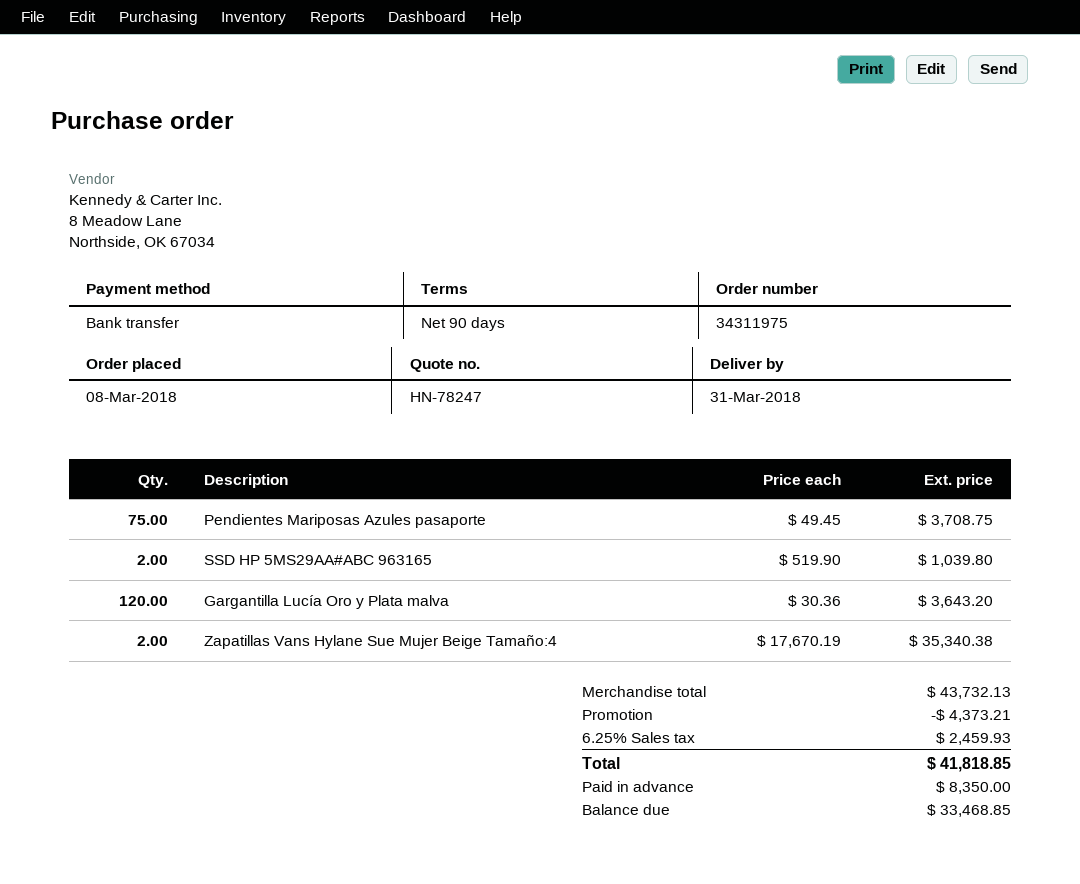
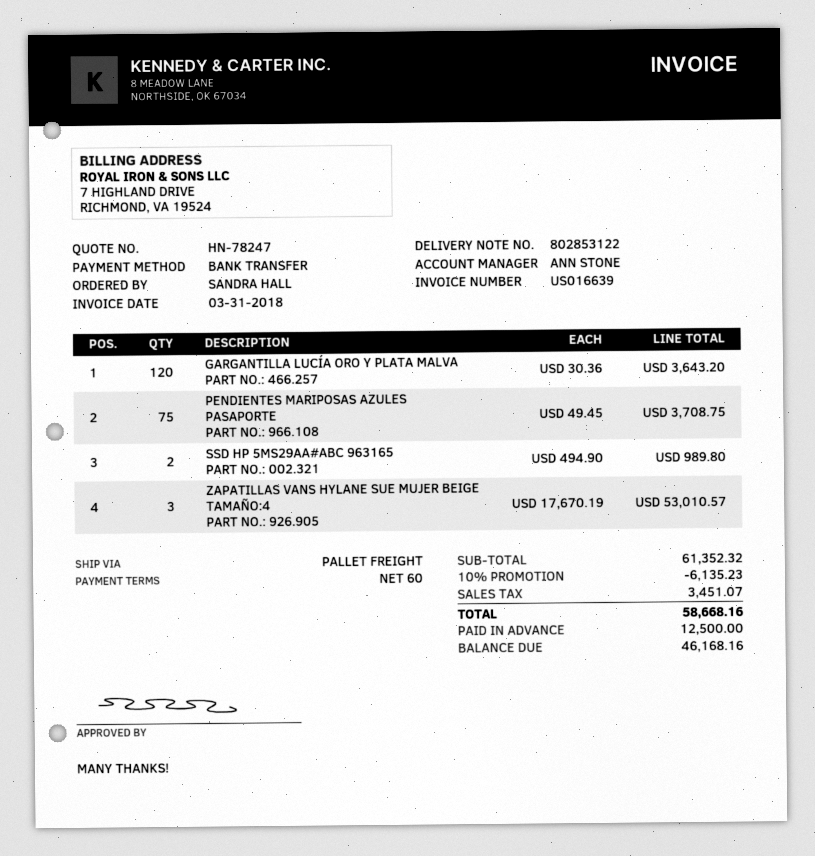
payment terms: 90 days -> 60 days
SSD HP 5MS29AA#ABC 963165: 2 x 519.90 = 1039.80 -> 2 x 494.90 = 989.80
Zapatillas Vans Hylane Sue Mujer Beige Tamaño:4: 2 x 17670.19 = 35340.38 -> 3 x 17670.19 = 53010.57
subtotal: 43732.13 -> 61352.32
discount: 4373.21 -> 6135.23
tax: 2459.93 -> 3451.07
total: 41818.85 -> 58668.16
deposit: 8350.00 -> 12500.00
balance: 33468.85 -> 46168.16

